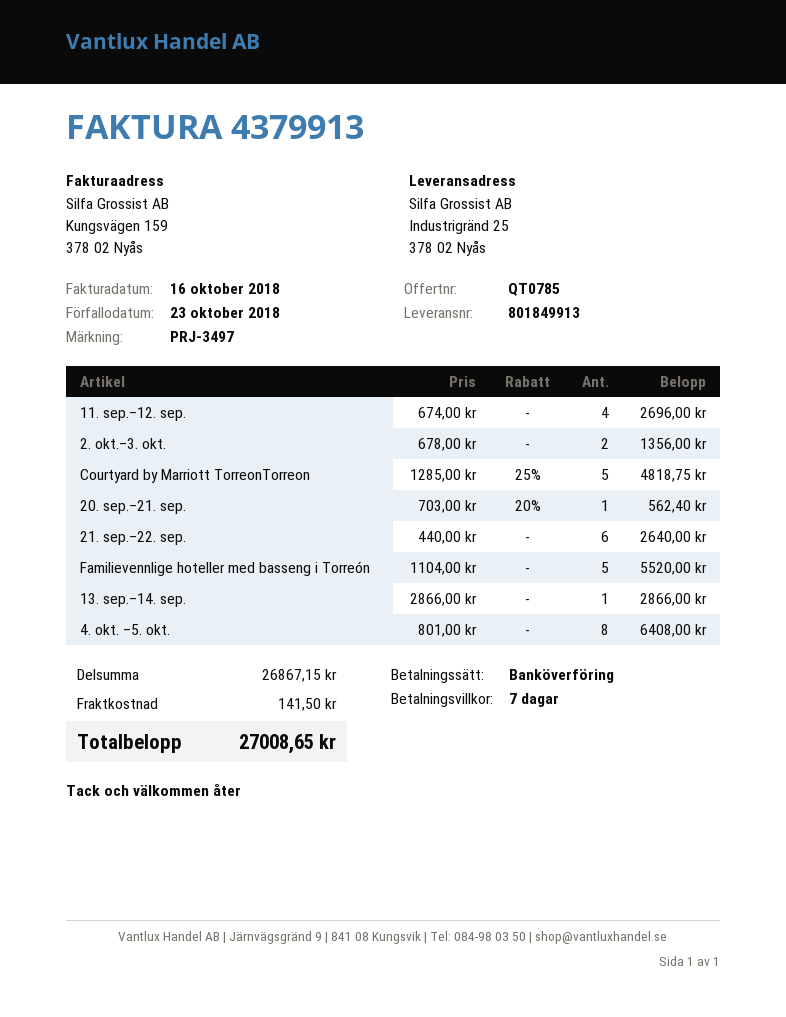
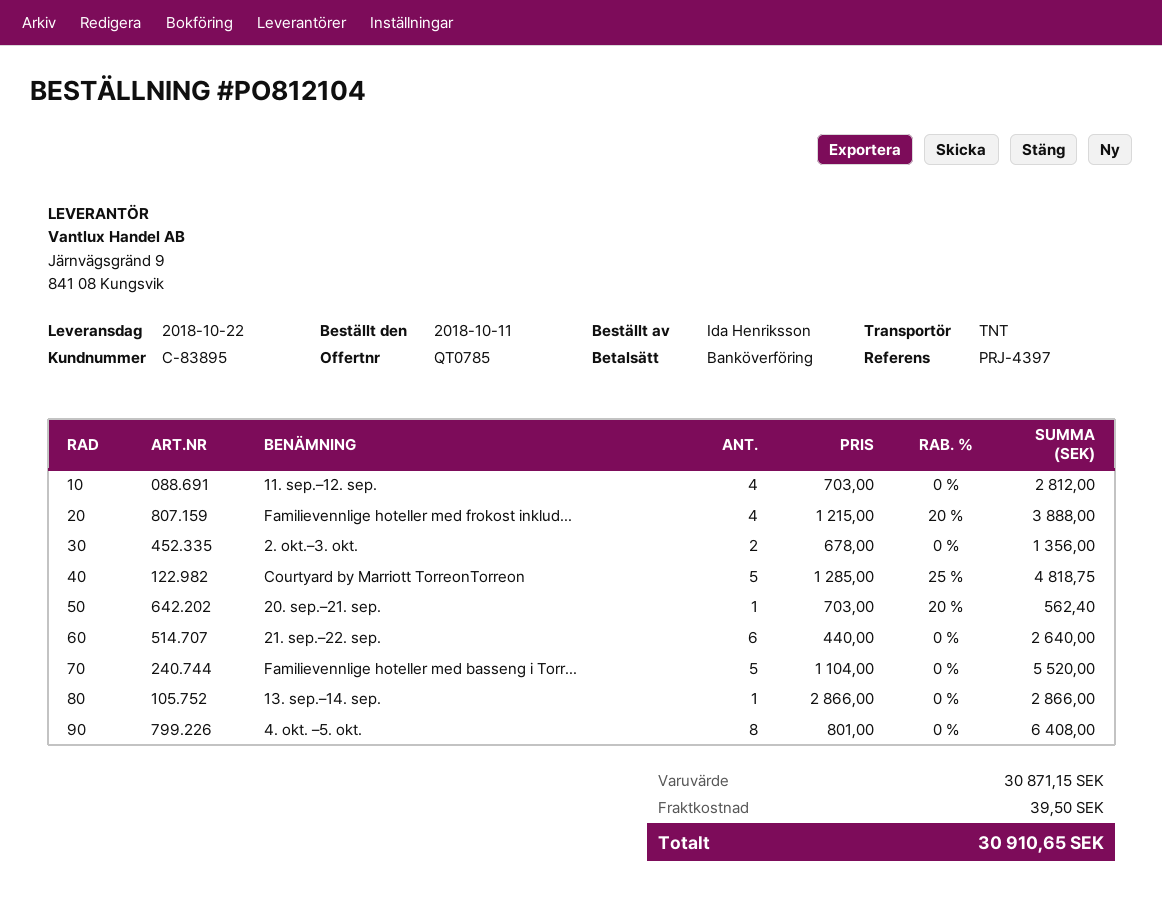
reference: PRJ-3497 -> PRJ-4397
11. sep.–12. sep.: 4 x 674.00 = 2696.00 -> 4 x 703.00 = 2812.00
Familievennlige hoteller med frokost inklud...: none -> 4 x 1215.00 - 20% = 3888.00
subtotal: 26867.15 -> 30871.15
shipping: 141.50 -> 39.50
total: 27008.65 -> 30910.65

